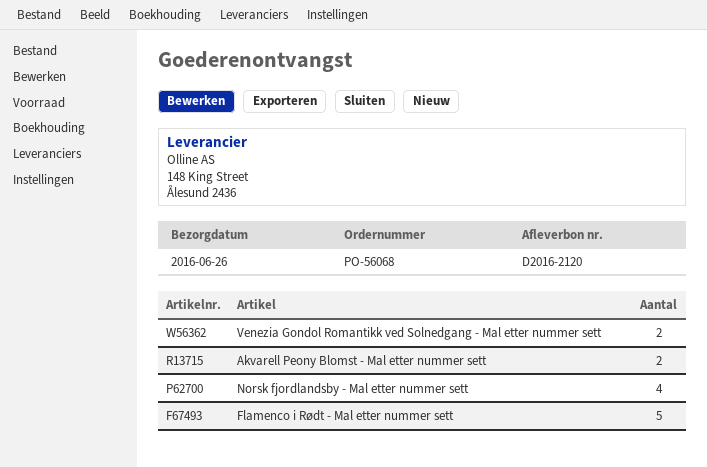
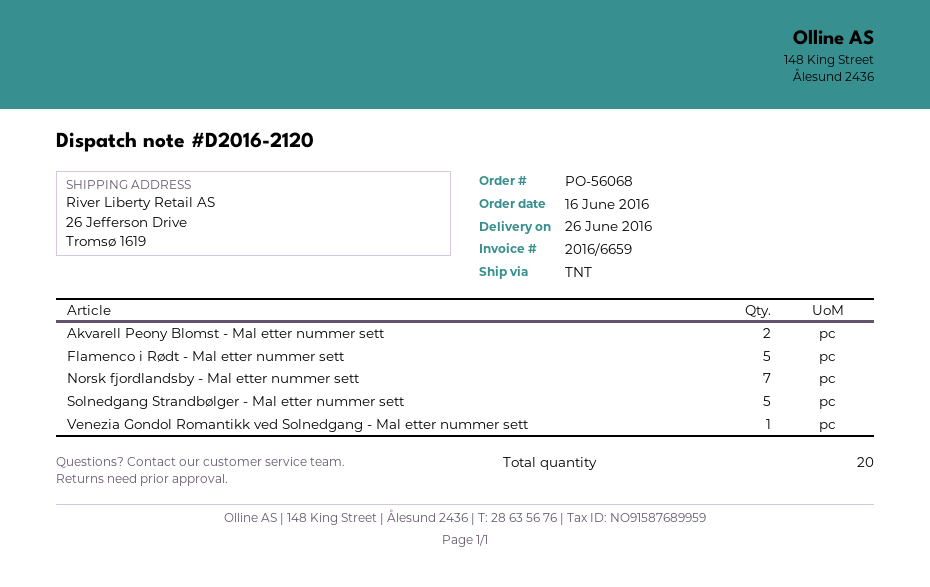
Venezia Gondol Romantikk ved Solnedgang - Mal etter nummer sett: 2 -> 1
Norsk fjordlandsby - Mal etter nummer sett: 4 -> 7
Solnedgang Strandbølger - Mal etter nummer sett: none -> 5

